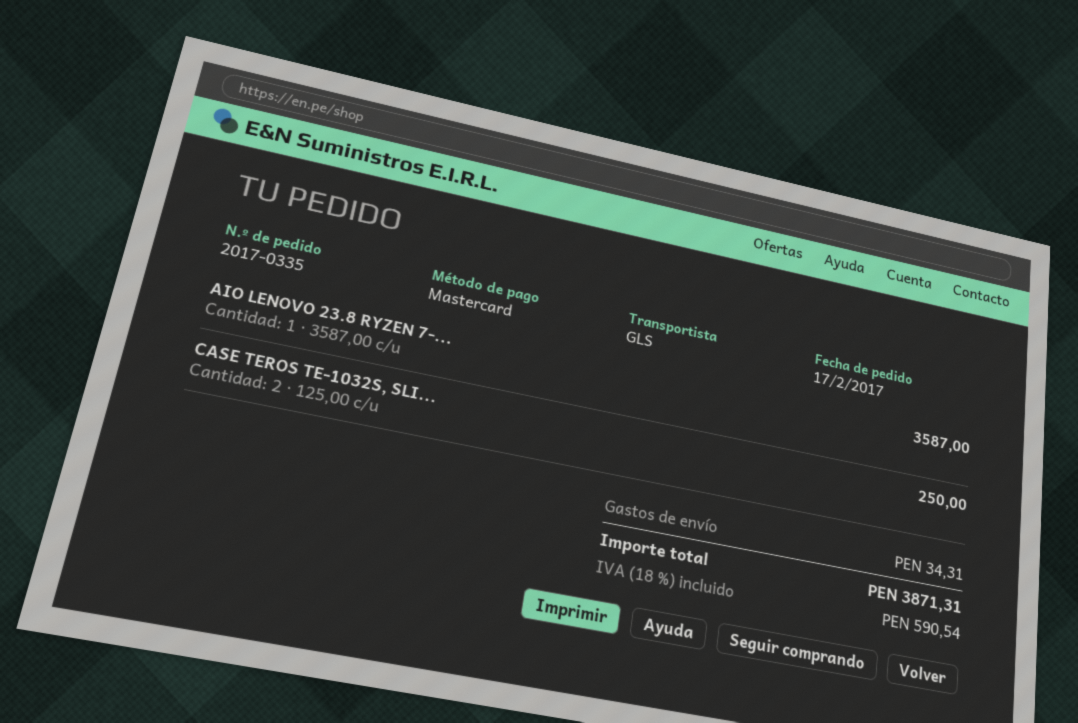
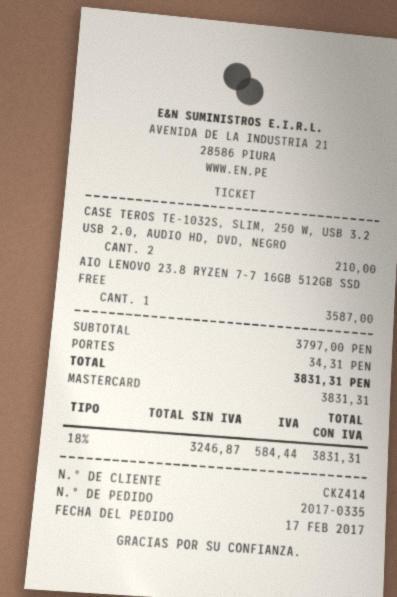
CASE TEROS TE-1032S, SLI...: 2 for 250.00 -> 2 for 210.00
tax: 18% = 590.54 -> 18% = 584.44
total: 3871.31 -> 3831.31

